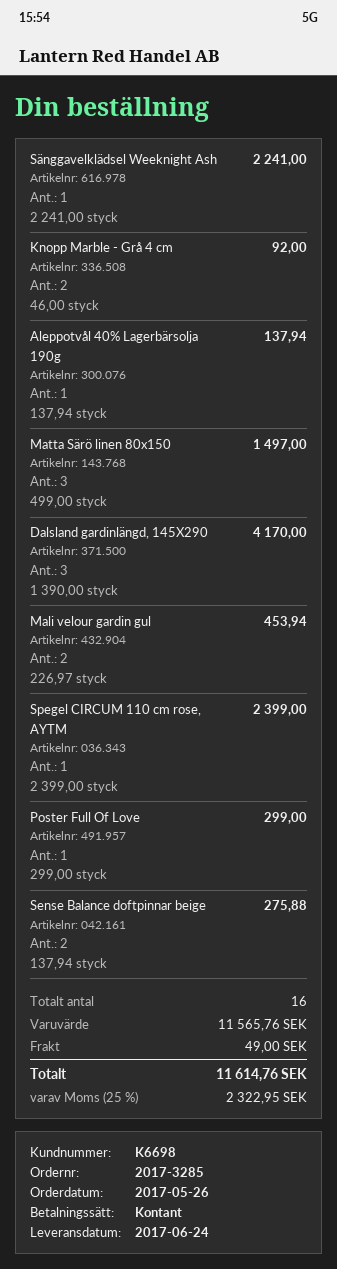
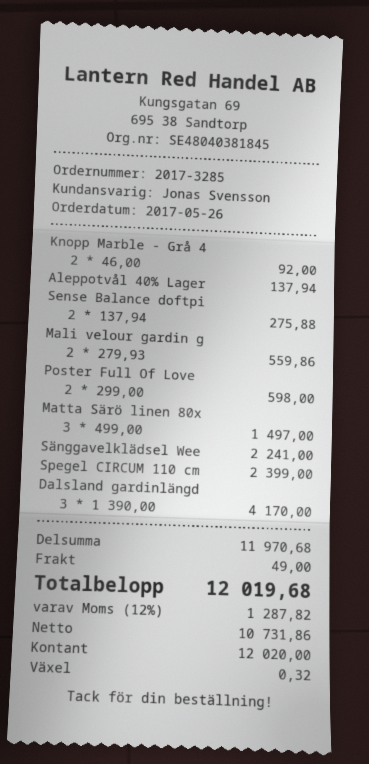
Mali velour gardin gul: 2 x 226.97 = 453.94 -> 2 x 279.93 = 559.86
Poster Full Of Love: 1 x 299.00 = 299.00 -> 2 x 299.00 = 598.00
subtotal: 11565.76 -> 11970.68
tax: 25% = 2322.95 -> 12% = 1287.82
total: 11614.76 -> 12019.68

